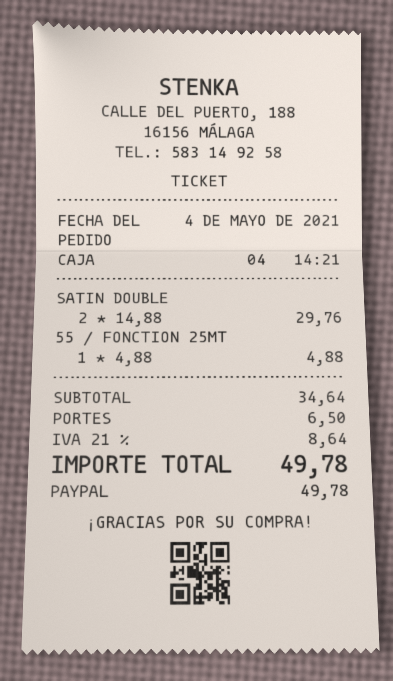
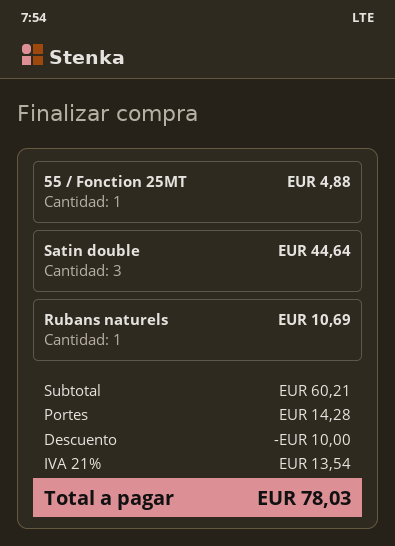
SATIN DOUBLE: 2 for 29.76 -> 3 for 44.64
Rubans naturels: none -> 1 for 10.69
subtotal: 34.64 -> 60.21
discount: none -> 10.00
shipping: 6.50 -> 14.28
tax: 21% = 8.64 -> 21% = 13.54
total: 49.78 -> 78.03

